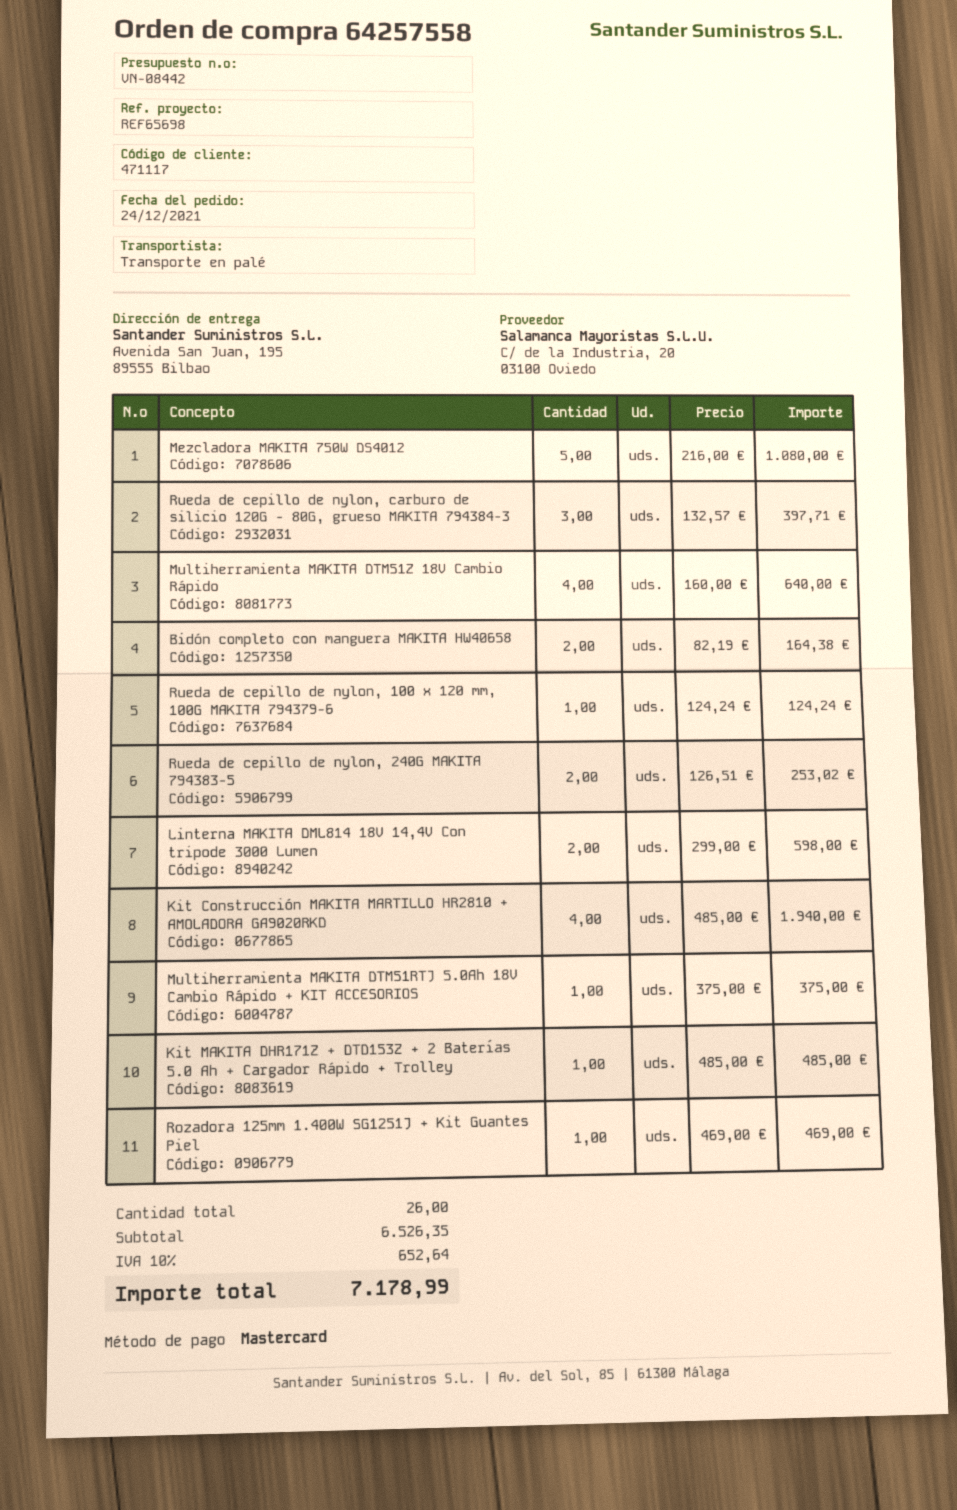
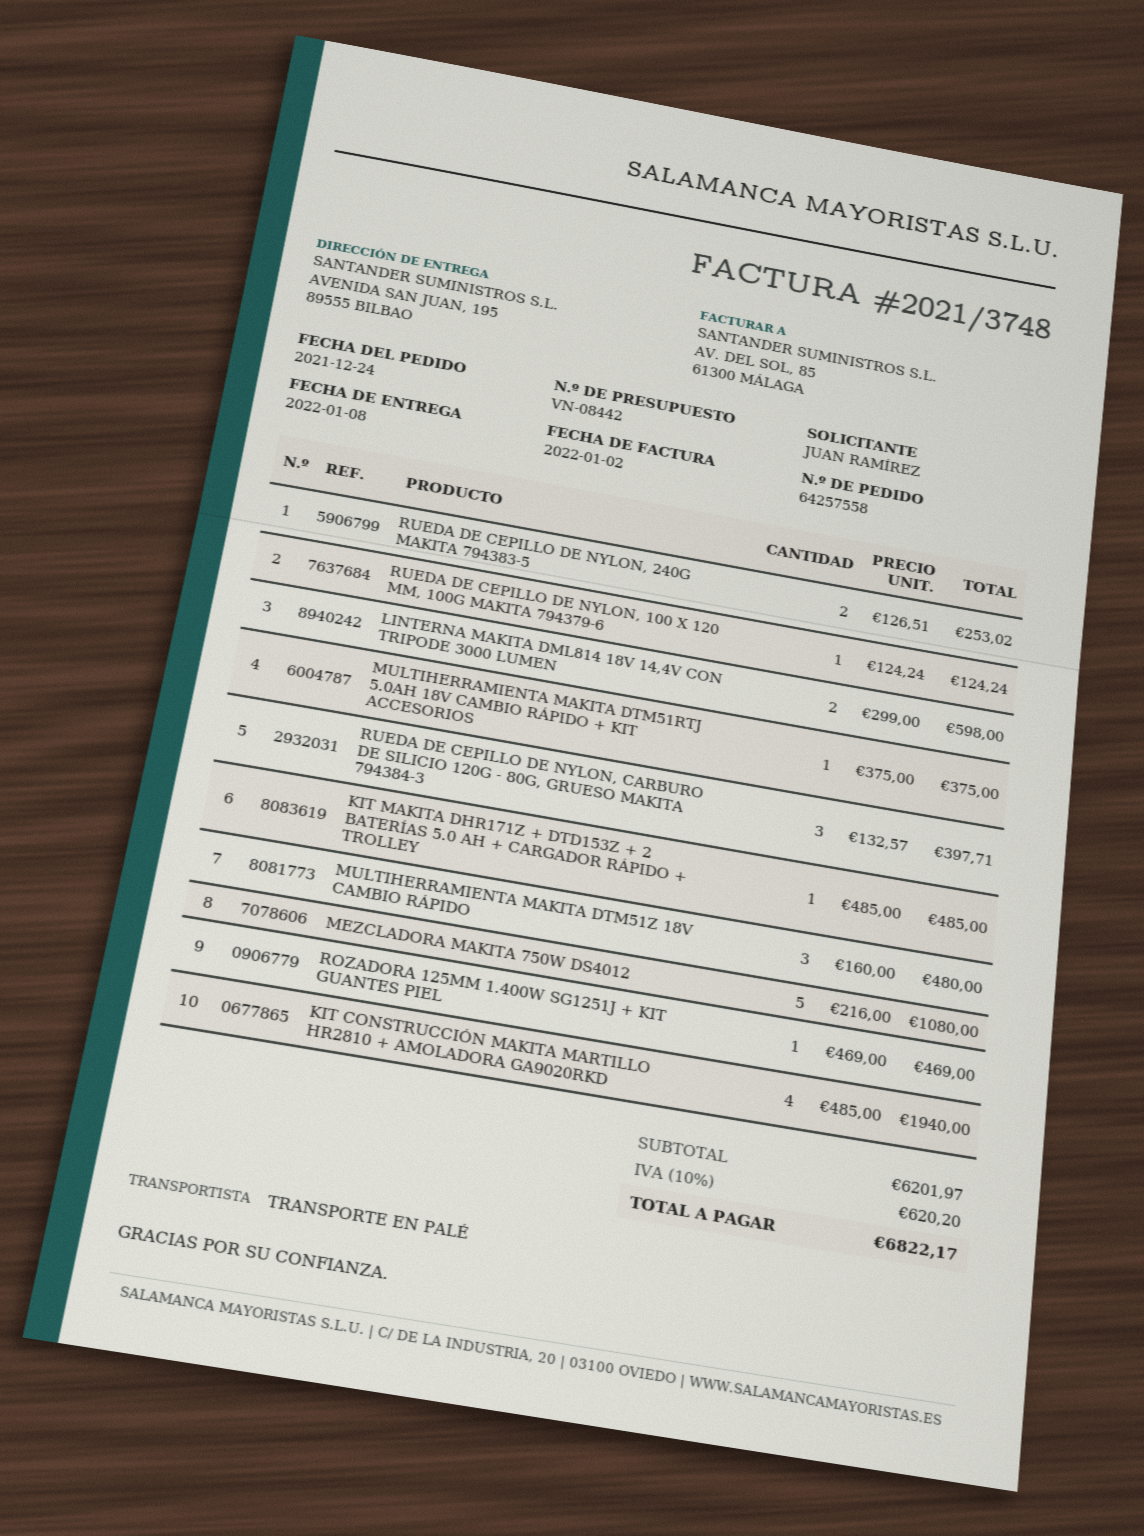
Multiherramienta MAKITA DTM51Z 18V Cambio Rápido: 4 x 160.00 = 640.00 -> 3 x 160.00 = 480.00
Bidón completo con manguera MAKITA HW40658: 2 x 82.19 = 164.38 -> none
subtotal: 6526.35 -> 6201.97
tax: 10% = 652.64 -> 10% = 620.20
total: 7178.99 -> 6822.17

